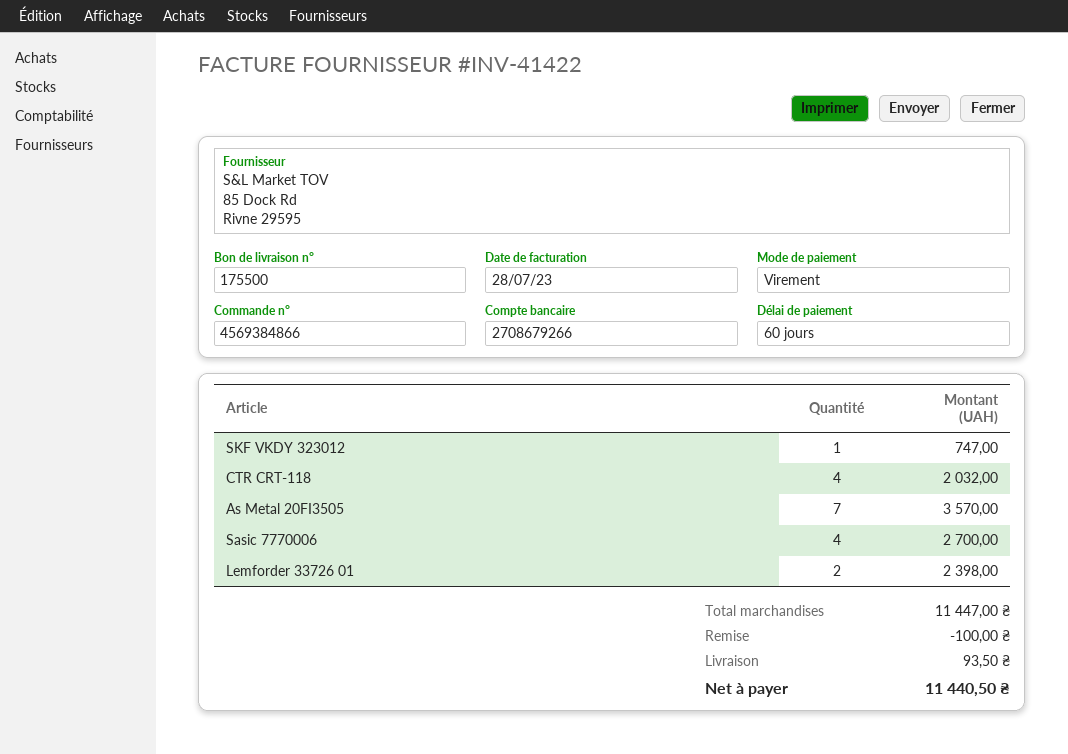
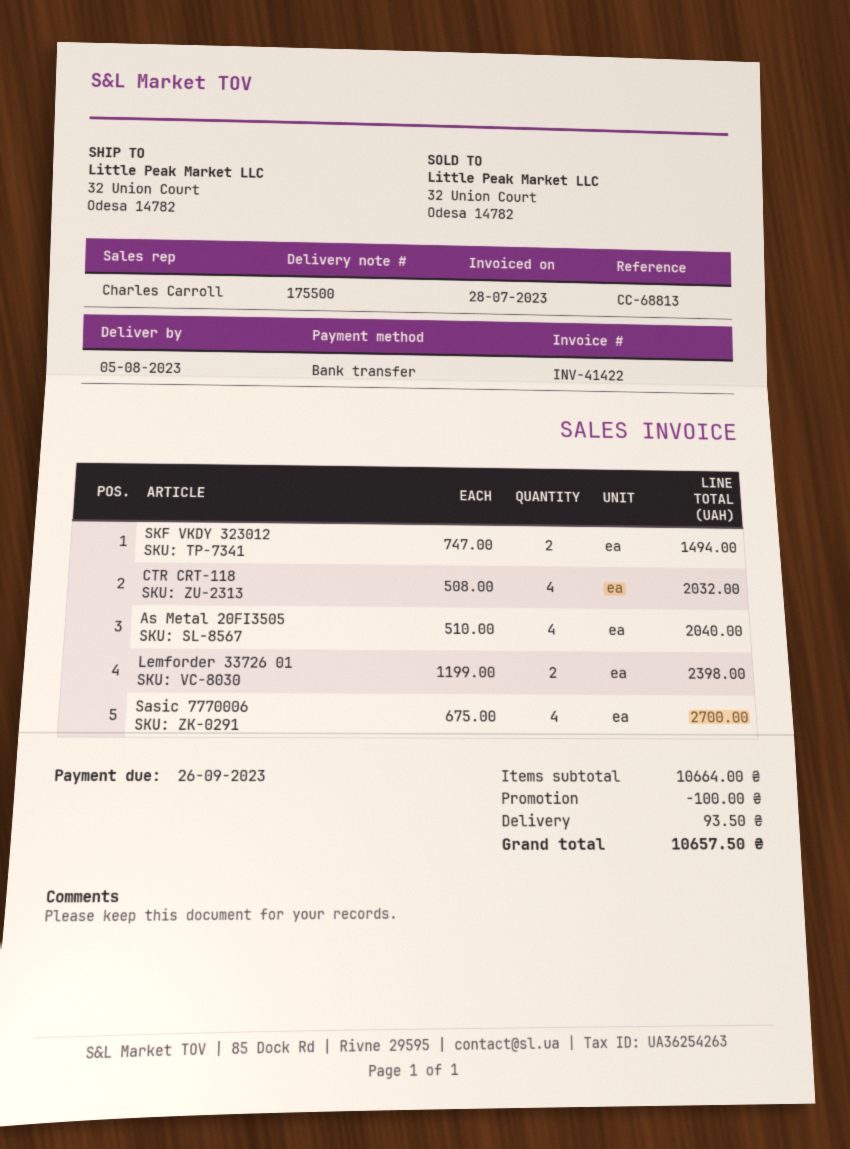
SKF VKDY 323012: 1 for 747.00 -> 2 for 1494.00
As Metal 20FI3505: 7 for 3570.00 -> 4 for 2040.00
subtotal: 11447.00 -> 10664.00
total: 11440.50 -> 10657.50

